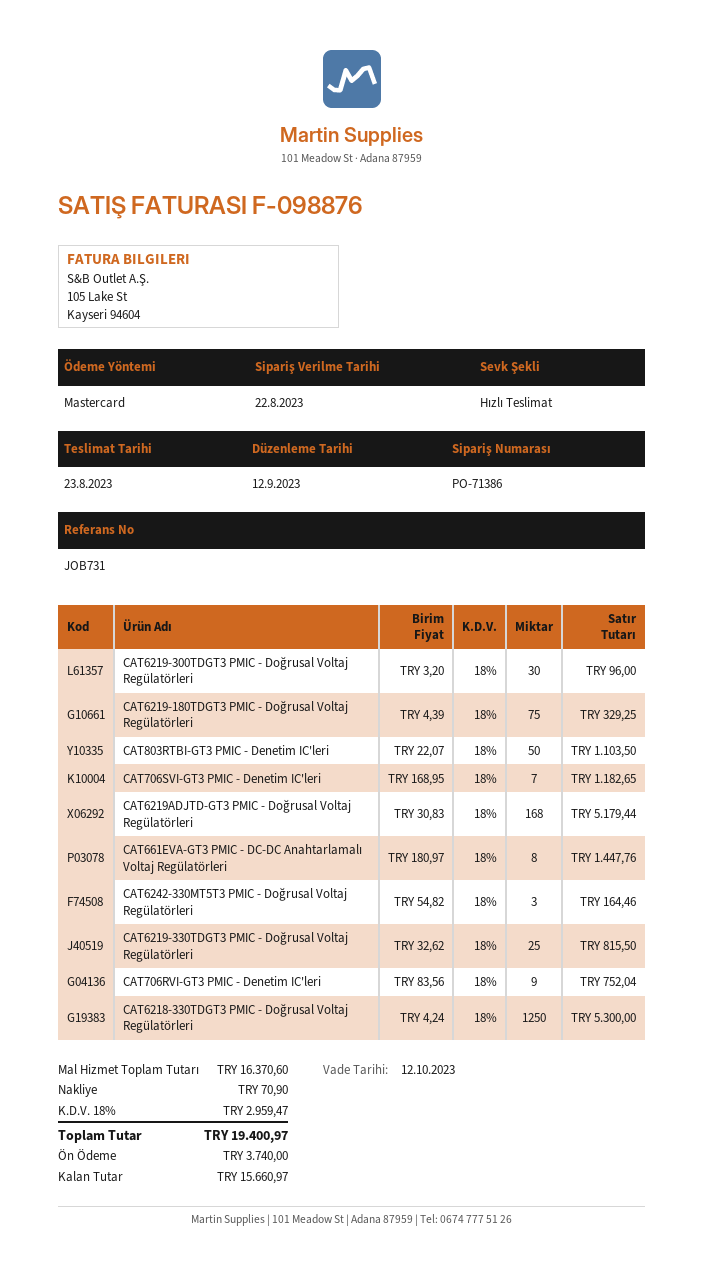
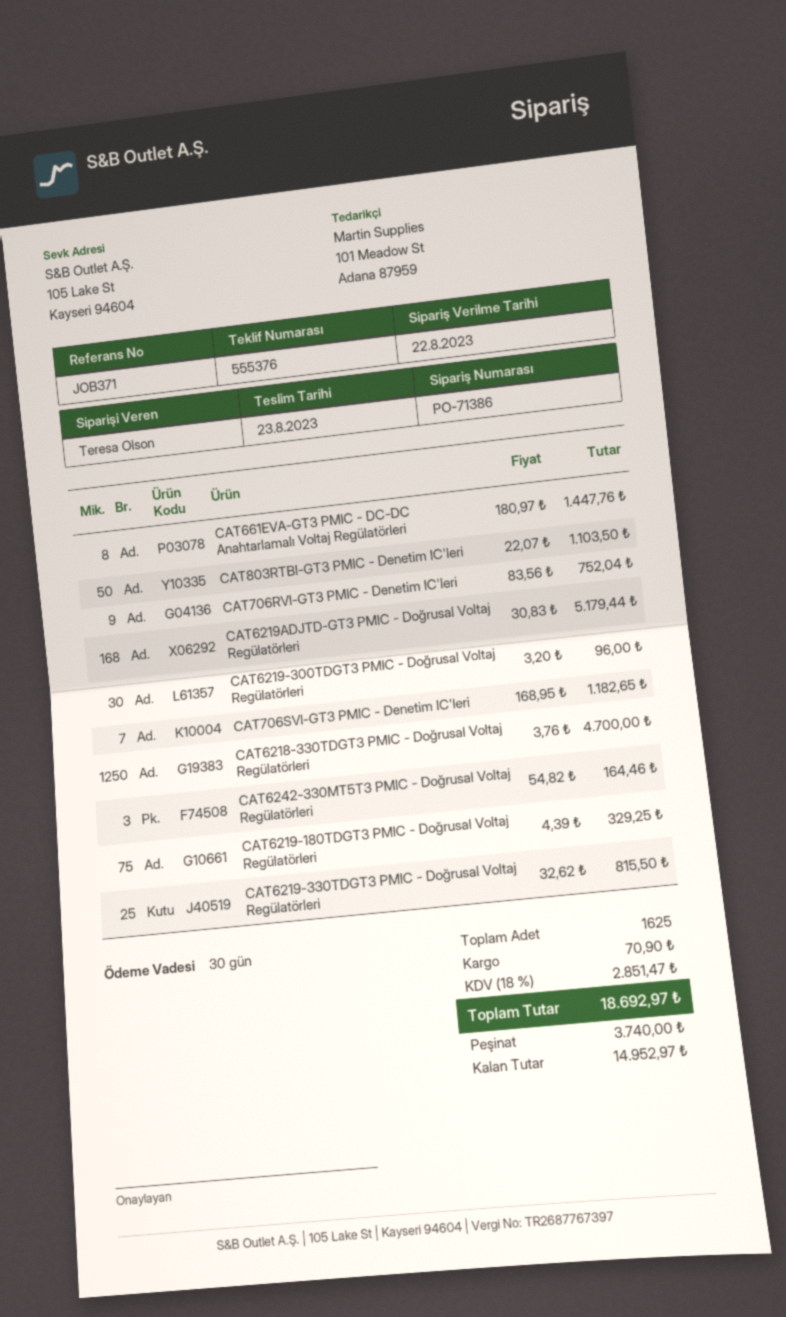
reference: JOB731 -> JOB371
CAT6218-330TDGT3 PMIC - Doğrusal Voltaj Regülatörleri: 1250 x 4.24 = 5300.00 -> 1250 x 3.76 = 4700.00
tax: 18% = 2959.47 -> 18% = 2851.47
total: 19400.97 -> 18692.97
balance: 15660.97 -> 14952.97

